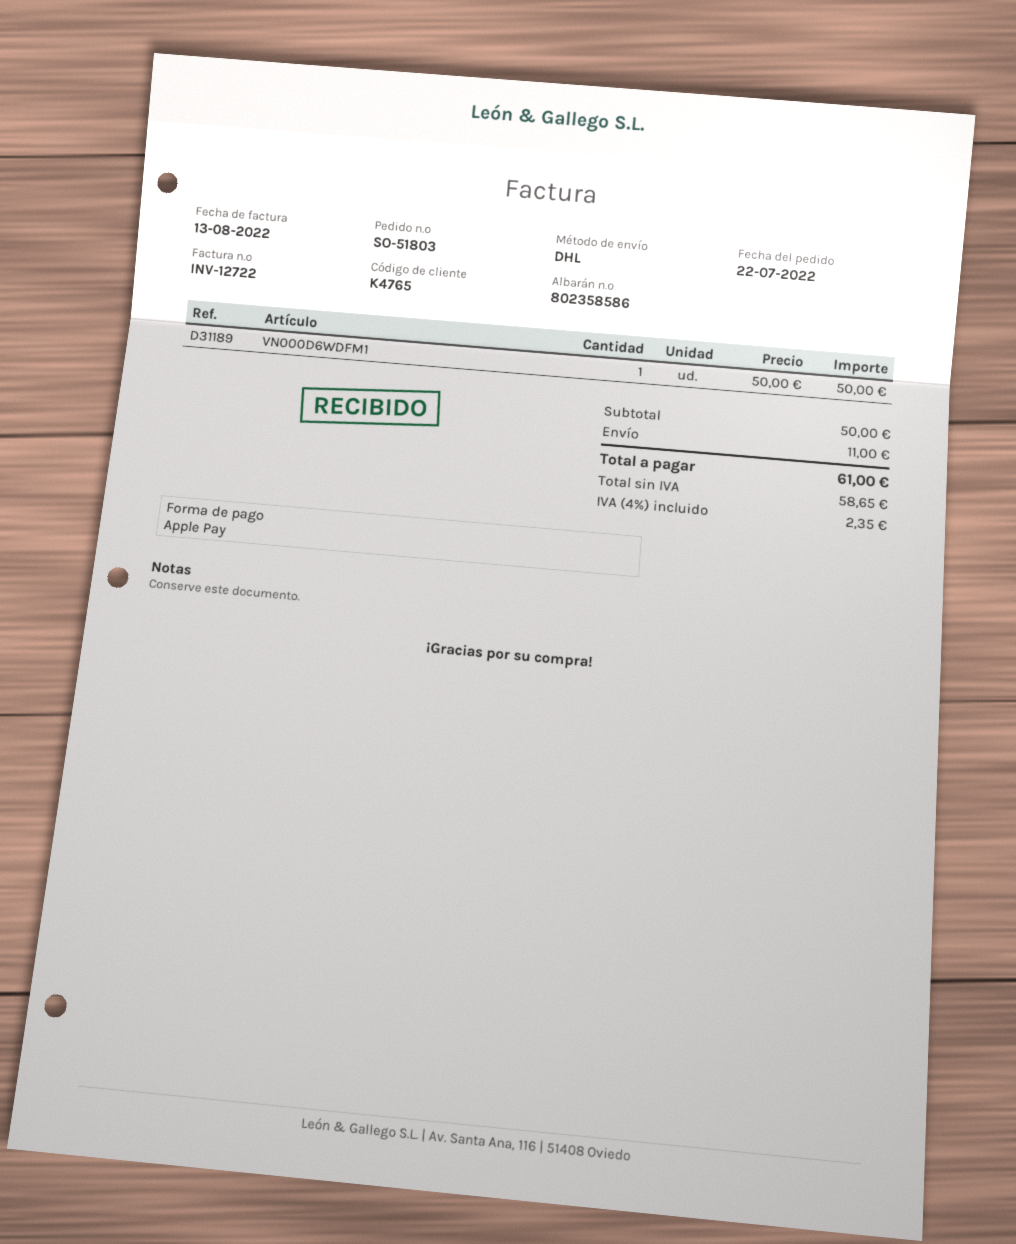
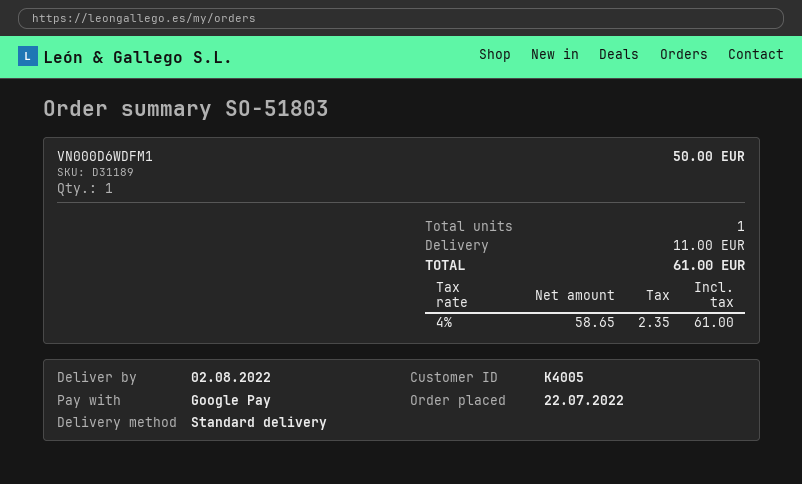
customer number: K4765 -> K4005
payment method: Apple Pay -> Google Pay
shipping method: DHL -> standard

